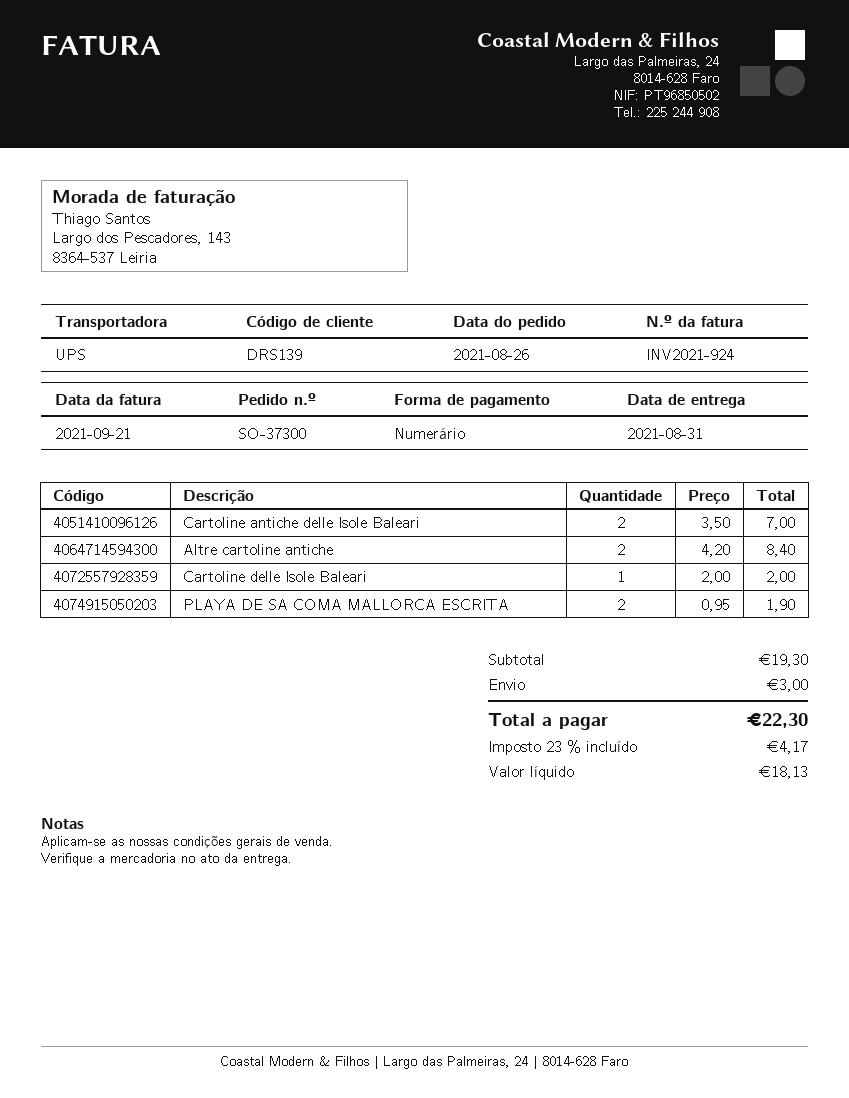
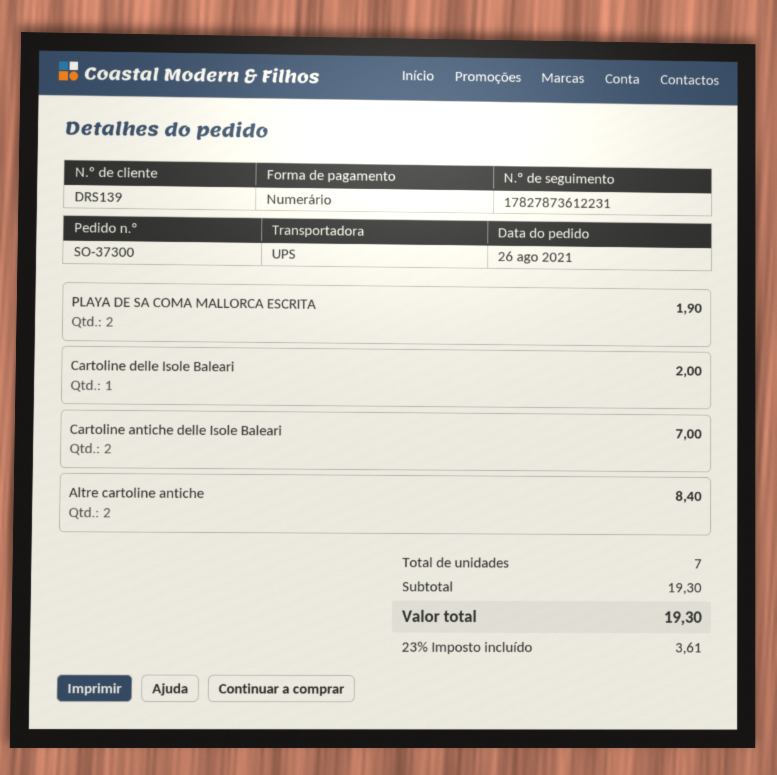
shipping: 3.00 -> none
tax: 23% = 4.17 -> 23% = 3.61
total: 22.30 -> 19.30

